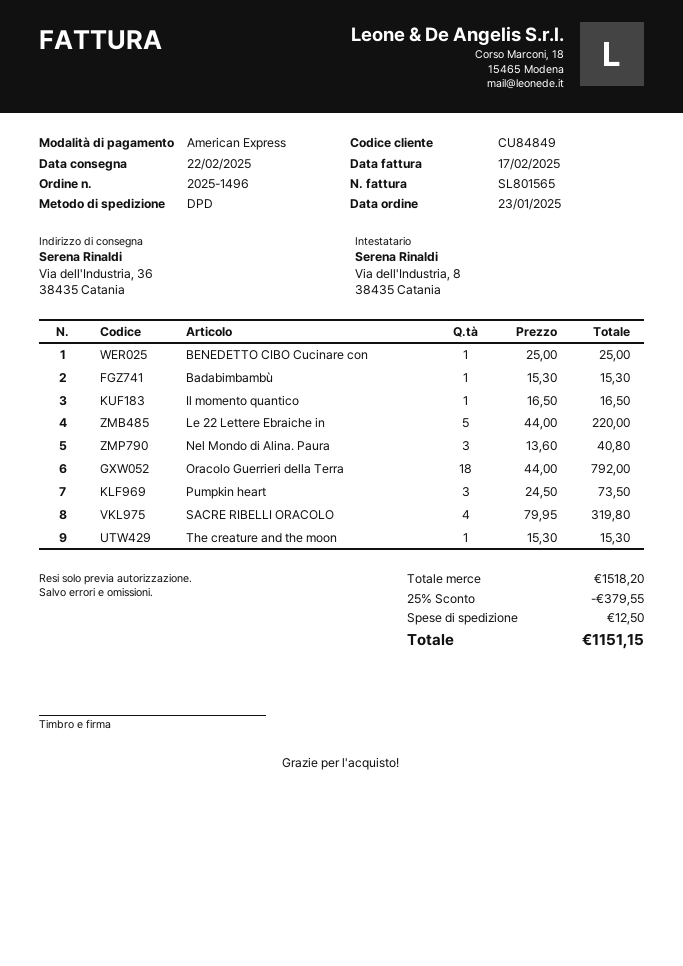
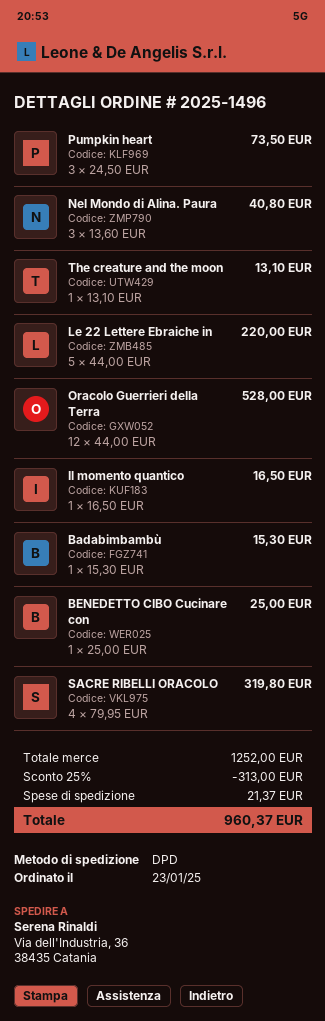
Oracolo Guerrieri della Terra: 18 x 44.00 = 792.00 -> 12 x 44.00 = 528.00
The creature and the moon: 1 x 15.30 = 15.30 -> 1 x 13.10 = 13.10
subtotal: 1518.20 -> 1252.00
discount: 25% = 379.55 -> 25% = 313.00
shipping: 12.50 -> 21.37
total: 1151.15 -> 960.37

